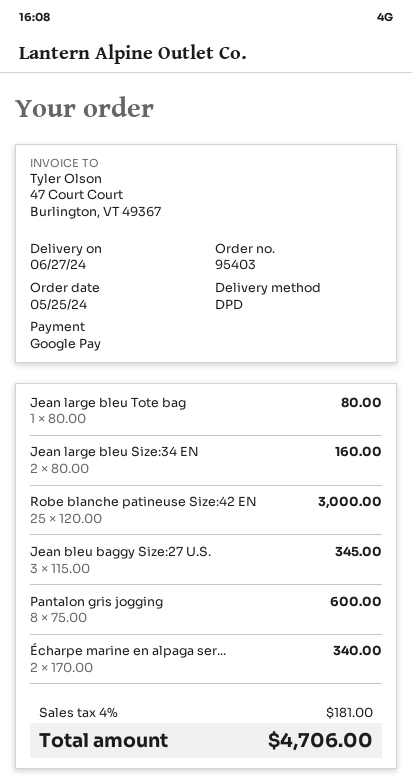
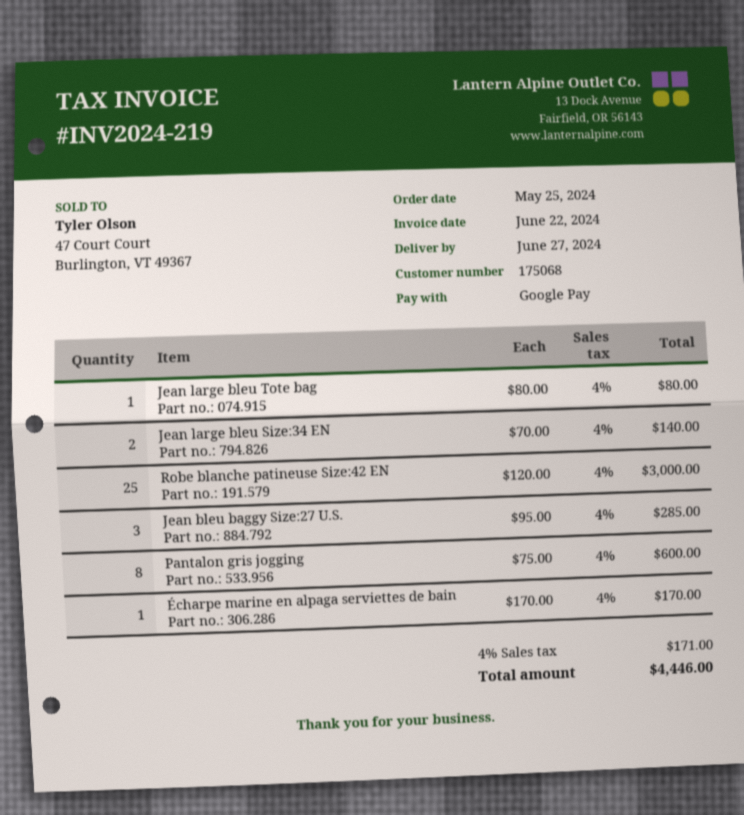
Jean large bleu Size:34 EN: 2 x 80.00 = 160.00 -> 2 x 70.00 = 140.00
Jean bleu baggy Size:27 U.S.: 3 x 115.00 = 345.00 -> 3 x 95.00 = 285.00
Écharpe marine en alpaga ser...: 2 x 170.00 = 340.00 -> 1 x 170.00 = 170.00
tax: 4% = 181.00 -> 4% = 171.00
total: 4706.00 -> 4446.00

